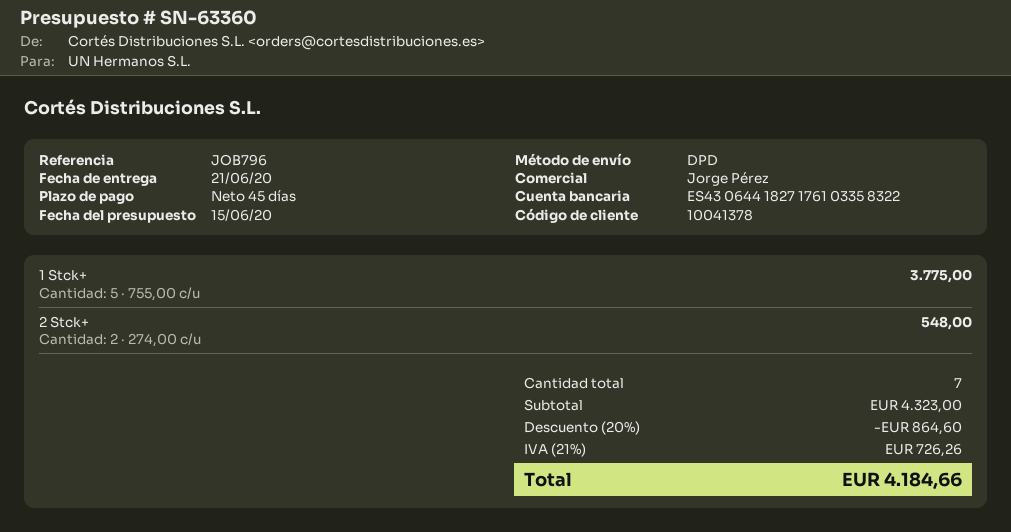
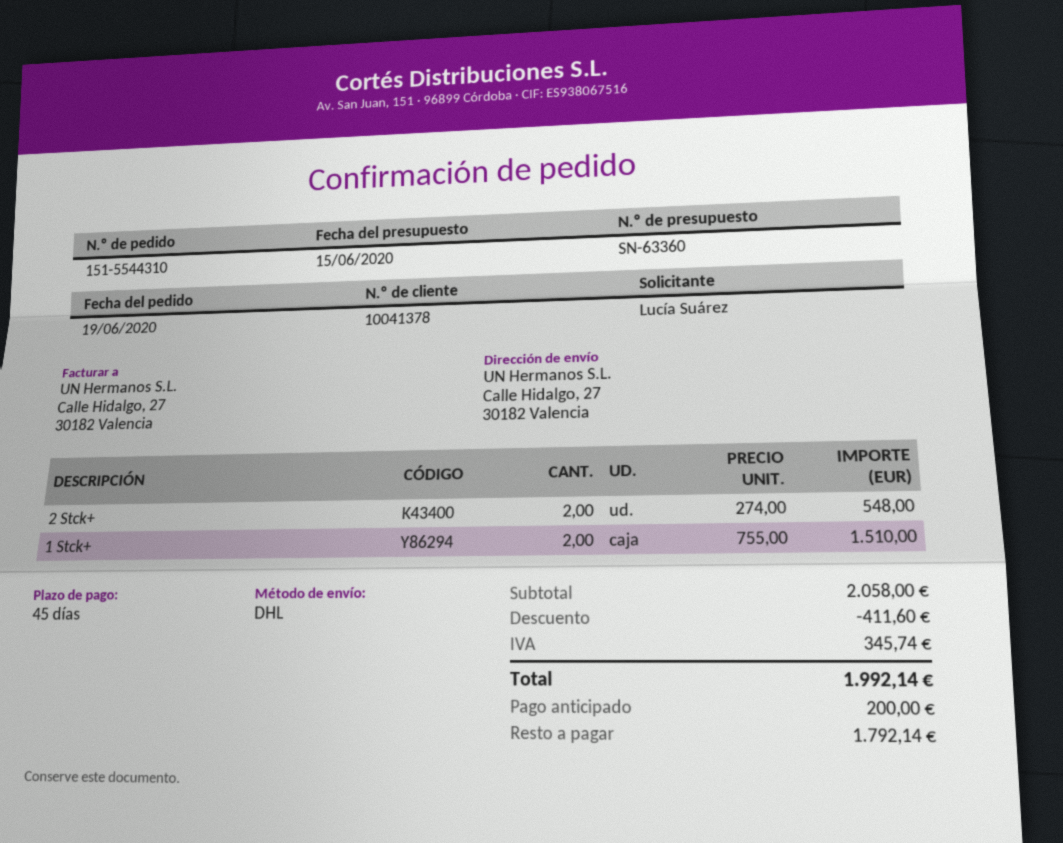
shipping method: DPD -> DHL
1 Stck+: 5 x 755.00 = 3775.00 -> 2 x 755.00 = 1510.00
subtotal: 4323.00 -> 2058.00
discount: 864.60 -> 411.60
tax: 726.26 -> 345.74
total: 4184.66 -> 1992.14

